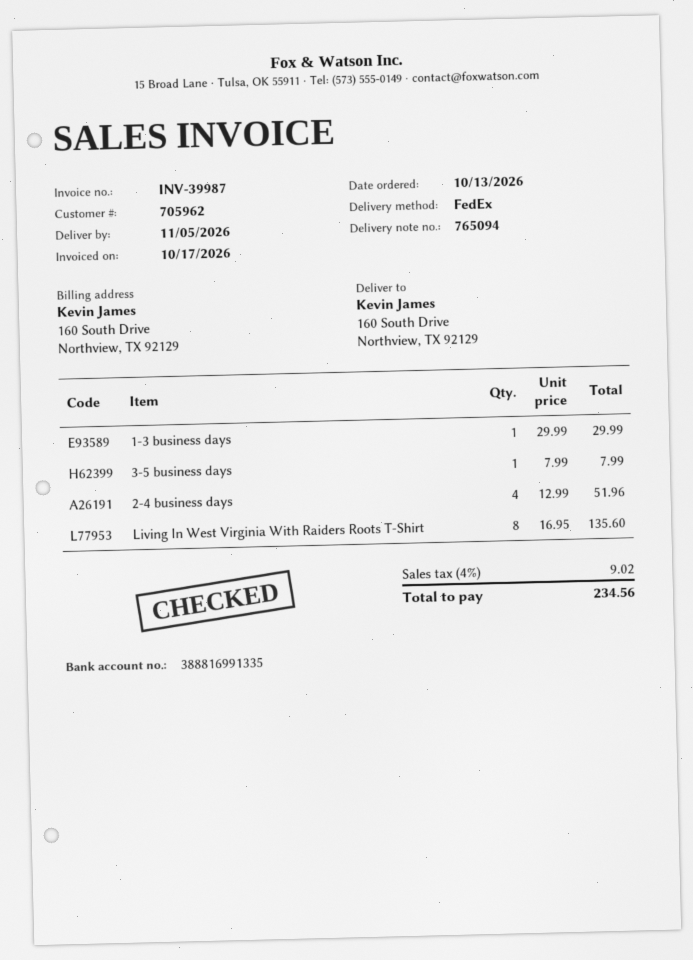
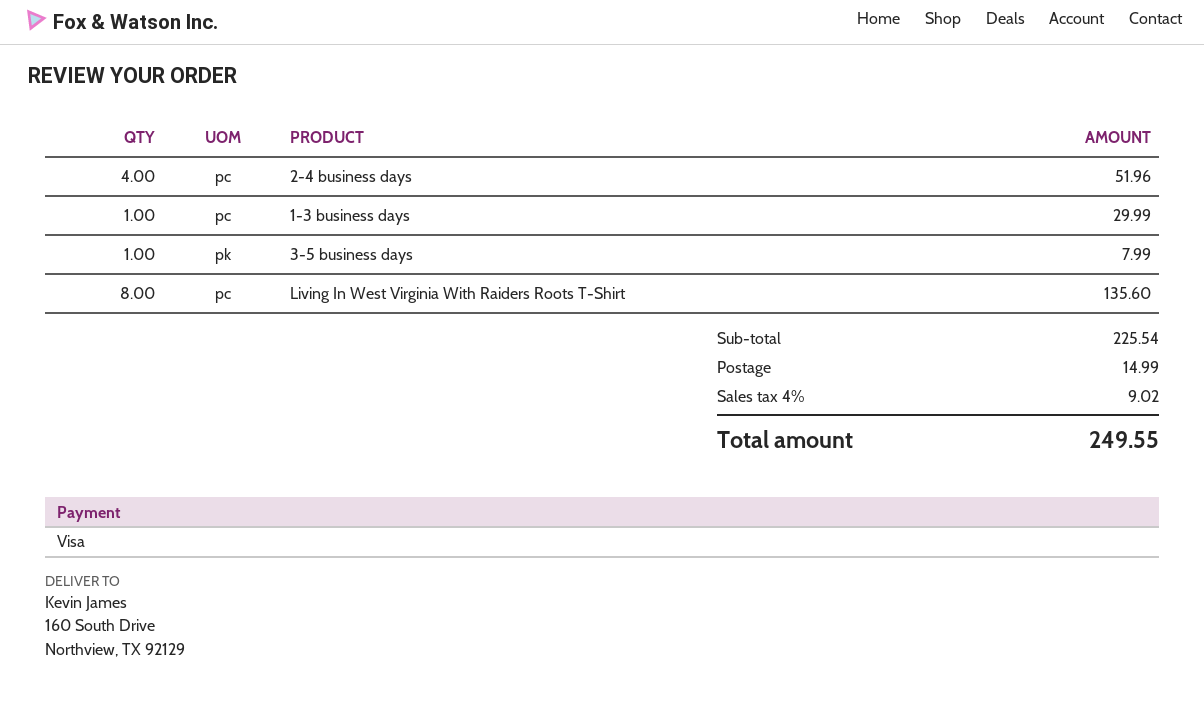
shipping: none -> 14.99
total: 234.56 -> 249.55

